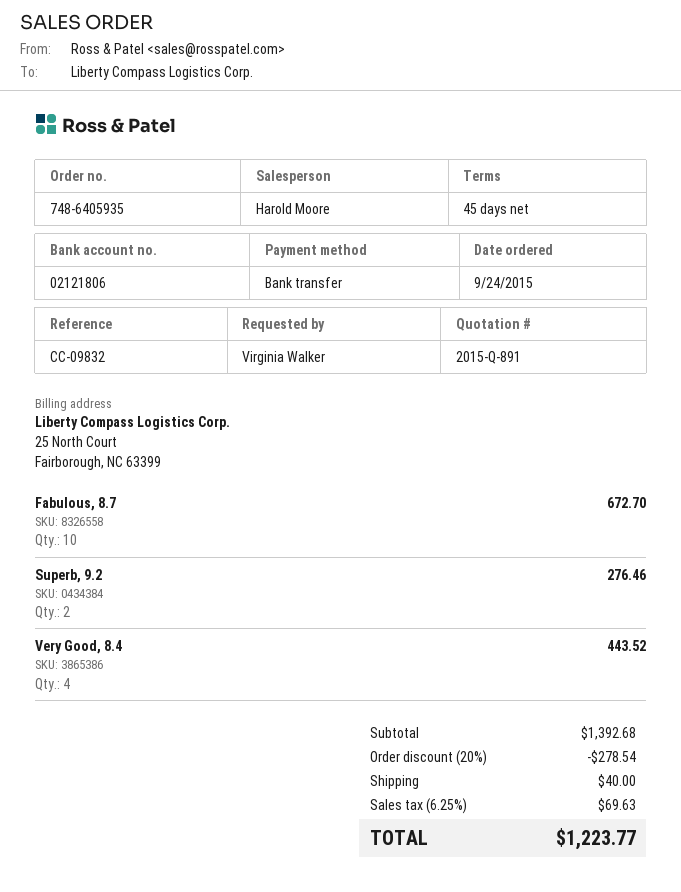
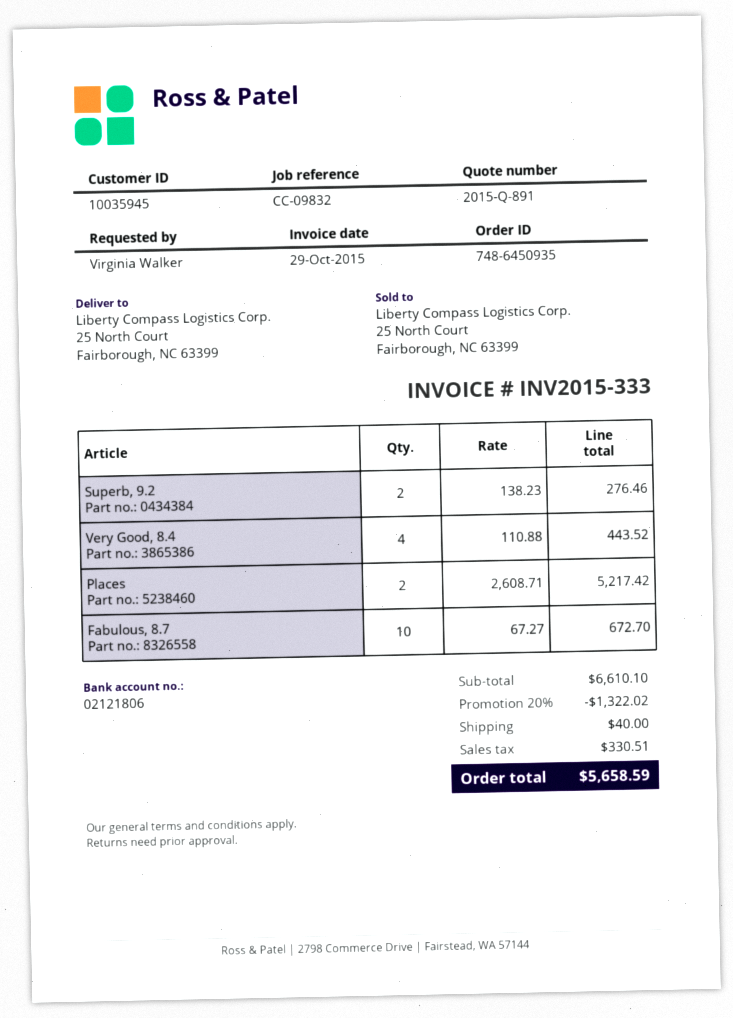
order number: 748-6405935 -> 748-6450935
Places: none -> 2 for 5217.42
subtotal: 1392.68 -> 6610.10
discount: 20% = 278.54 -> 20% = 1322.02
tax: 69.63 -> 330.51
total: 1223.77 -> 5658.59

